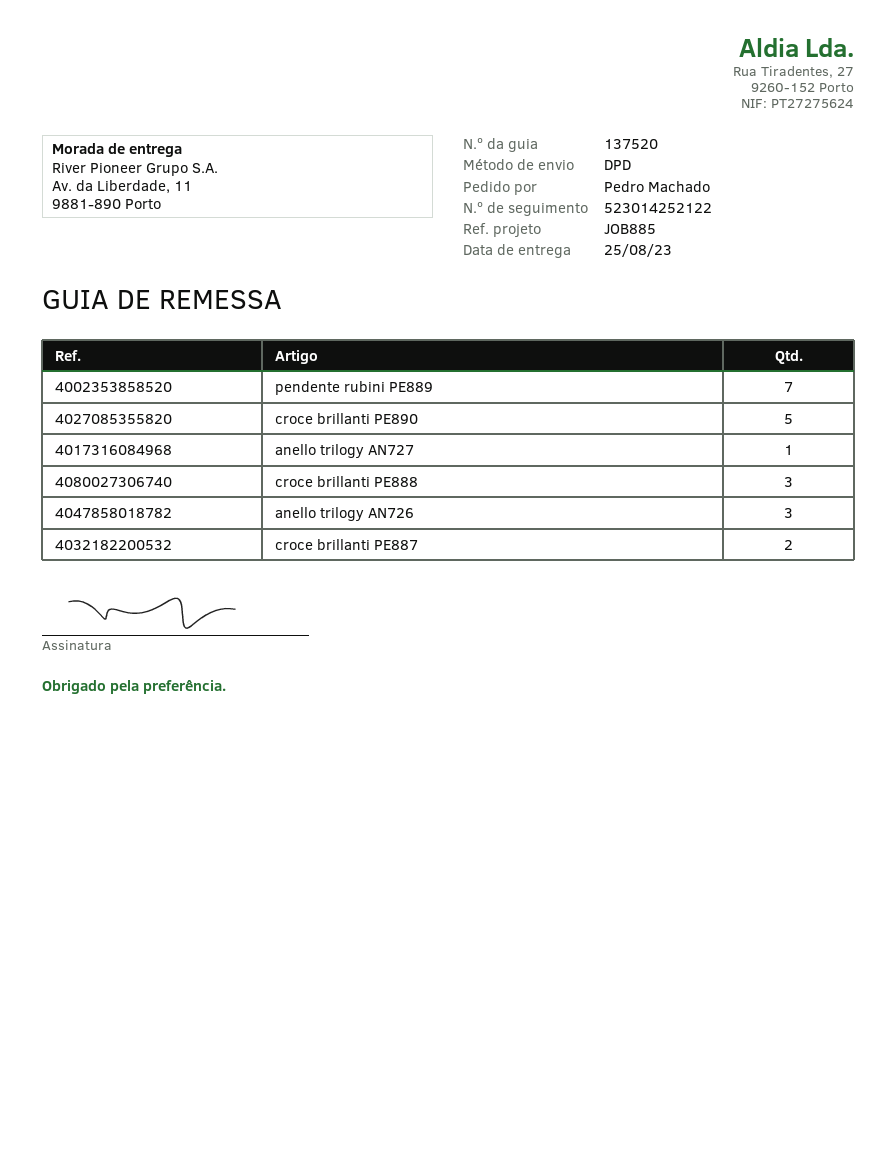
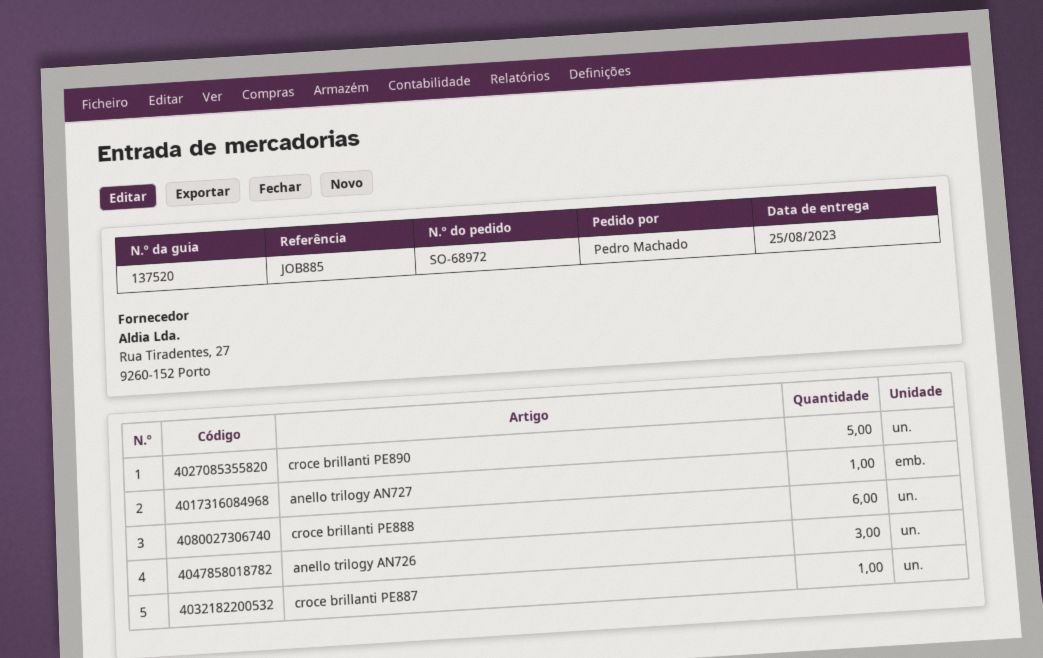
pendente rubini PE889: 7 -> none
croce brillanti PE888: 3 -> 6
croce brillanti PE887: 2 -> 1

